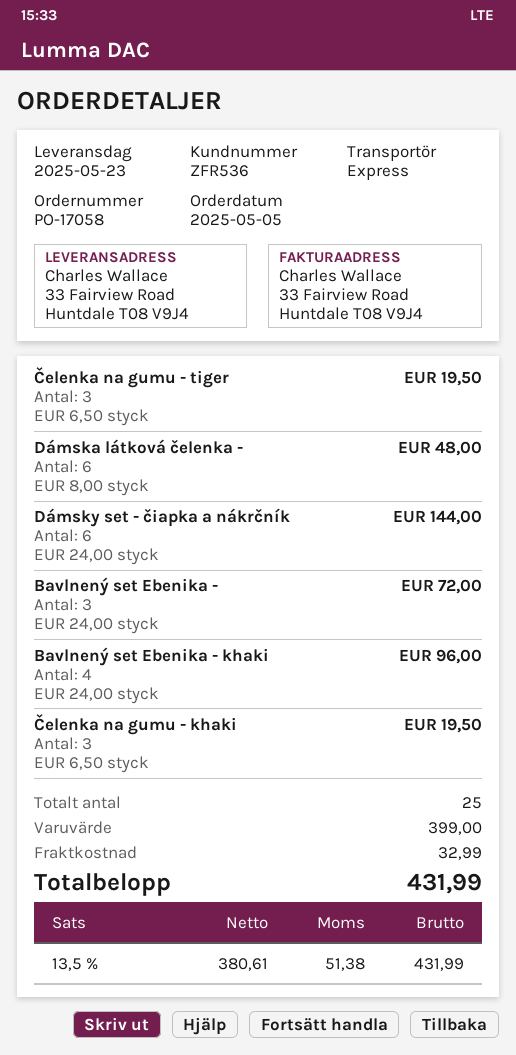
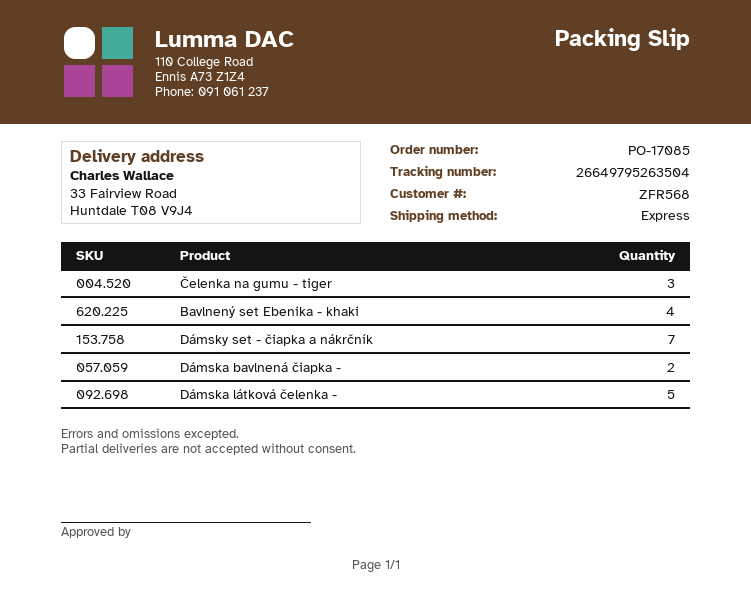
order number: PO-17058 -> PO-17085
customer number: ZFR536 -> ZFR568
Dámska látková čelenka -: 6 -> 5
Dámsky set - čiapka a nákrčník: 6 -> 7
Bavlnený set Ebenika -: 3 -> none
Čelenka na gumu - khaki: 3 -> none
Dámska bavlnená čiapka -: none -> 2

